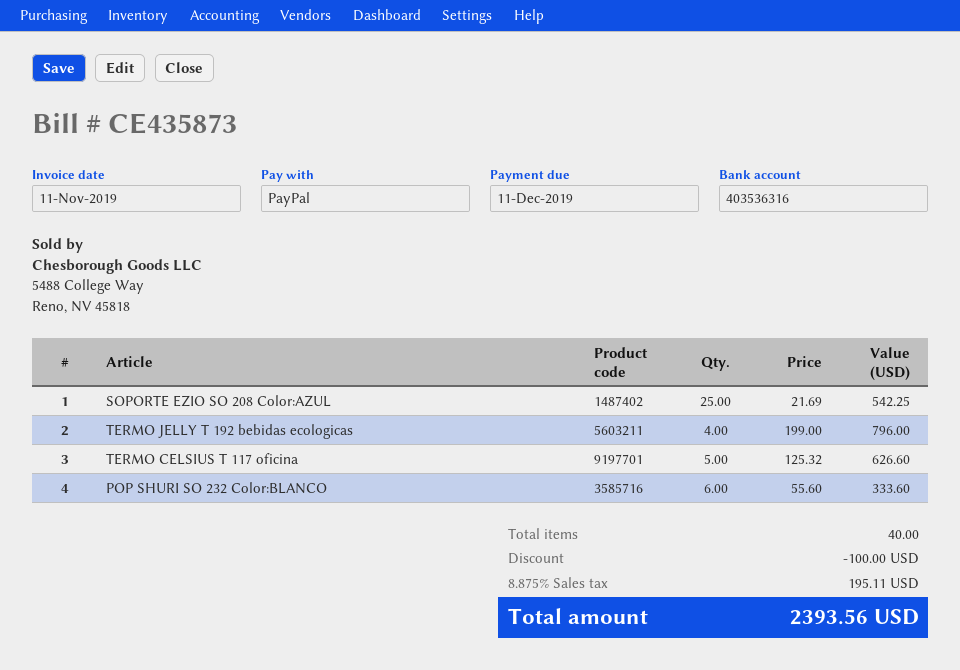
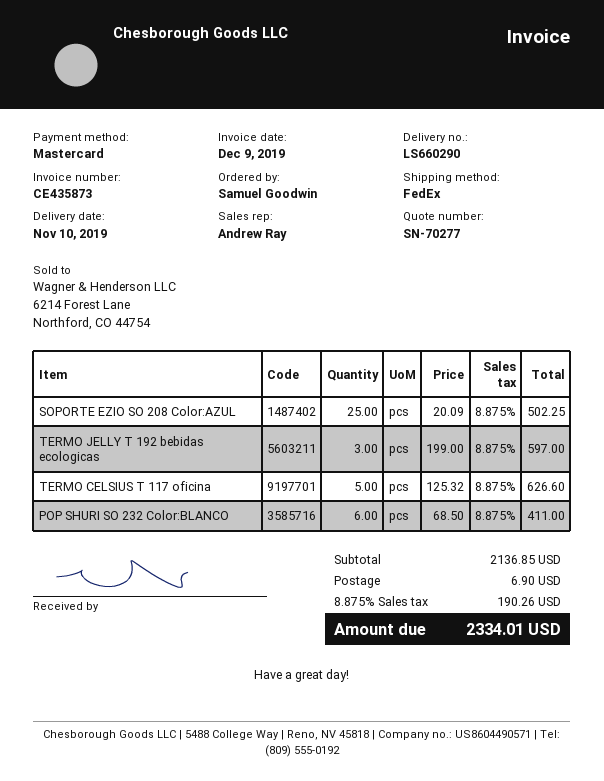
invoice date: 2019-11-11 -> 2019-12-09
payment method: PayPal -> Mastercard
SOPORTE EZIO SO 208 Color:AZUL: 25 x 21.69 = 542.25 -> 25 x 20.09 = 502.25
TERMO JELLY T 192 bebidas ecologicas: 4 x 199.00 = 796.00 -> 3 x 199.00 = 597.00
POP SHURI SO 232 Color:BLANCO: 6 x 55.60 = 333.60 -> 6 x 68.50 = 411.00
discount: 100.00 -> none
shipping: none -> 6.90
tax: 8.875% = 195.11 -> 8.875% = 190.26
total: 2393.56 -> 2334.01

